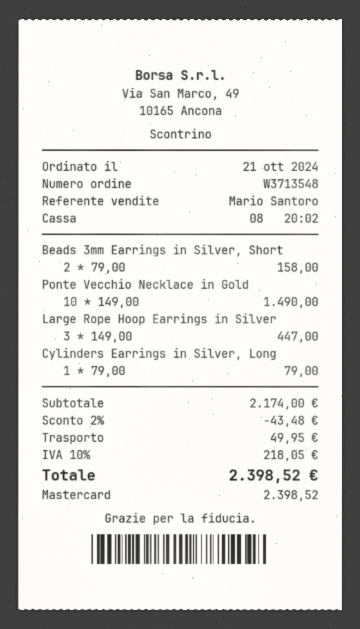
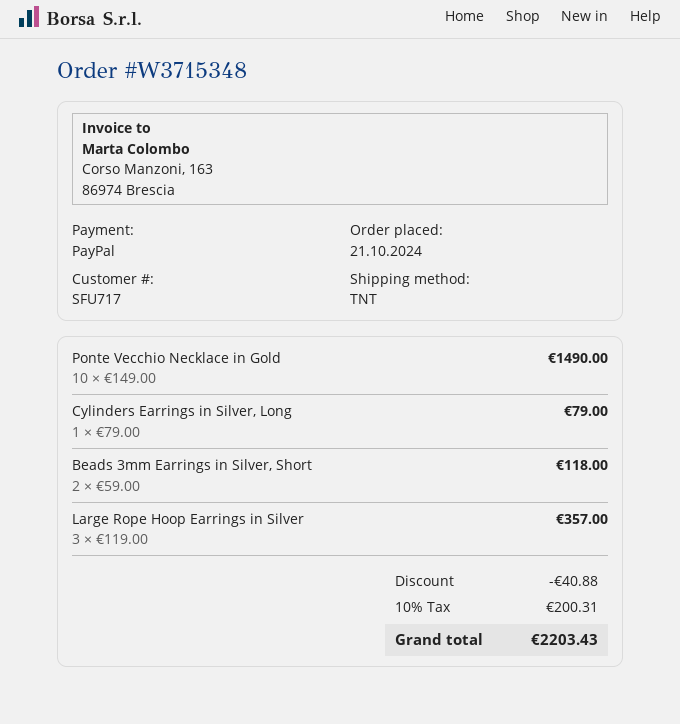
order number: W3713548 -> W3715348
payment method: Mastercard -> PayPal
Beads 3mm Earrings in Silver, Short: 2 x 79.00 = 158.00 -> 2 x 59.00 = 118.00
Large Rope Hoop Earrings in Silver: 3 x 149.00 = 447.00 -> 3 x 119.00 = 357.00
discount: 43.48 -> 40.88
shipping: 49.95 -> none
tax: 10% = 218.05 -> 10% = 200.31
total: 2398.52 -> 2203.43

